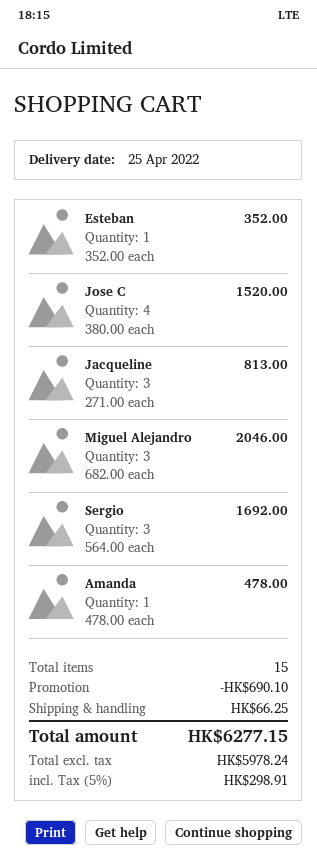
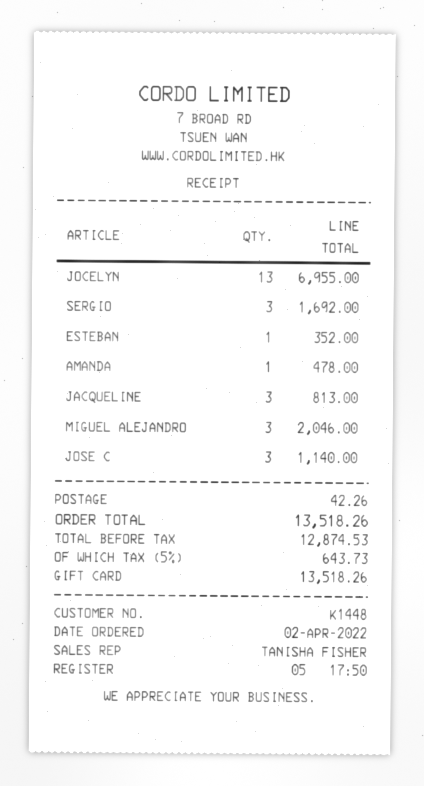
Jose C: 4 for 1520.00 -> 3 for 1140.00
JOCELYN: none -> 13 for 6955.00
discount: 690.10 -> none
shipping: 66.25 -> 42.26
net: 5978.24 -> 12874.53
tax: 5% = 298.91 -> 5% = 643.73
total: 6277.15 -> 13518.26

